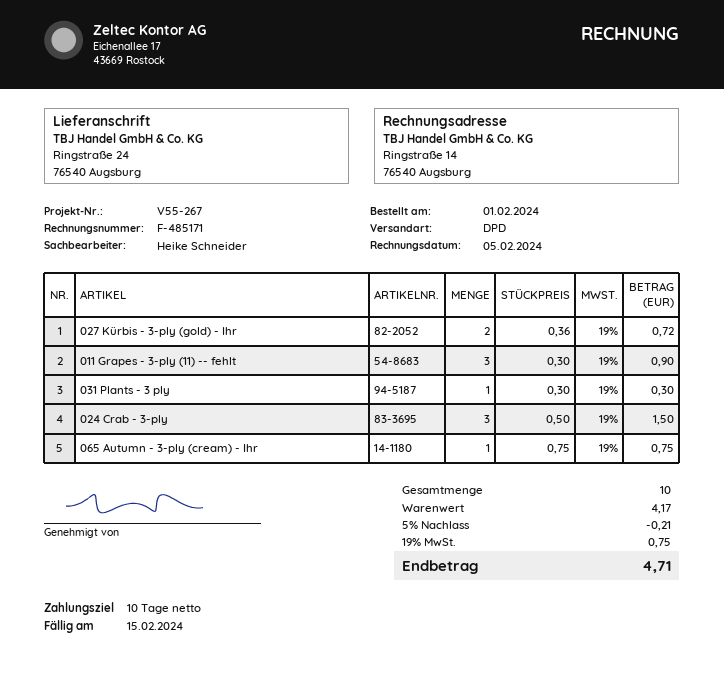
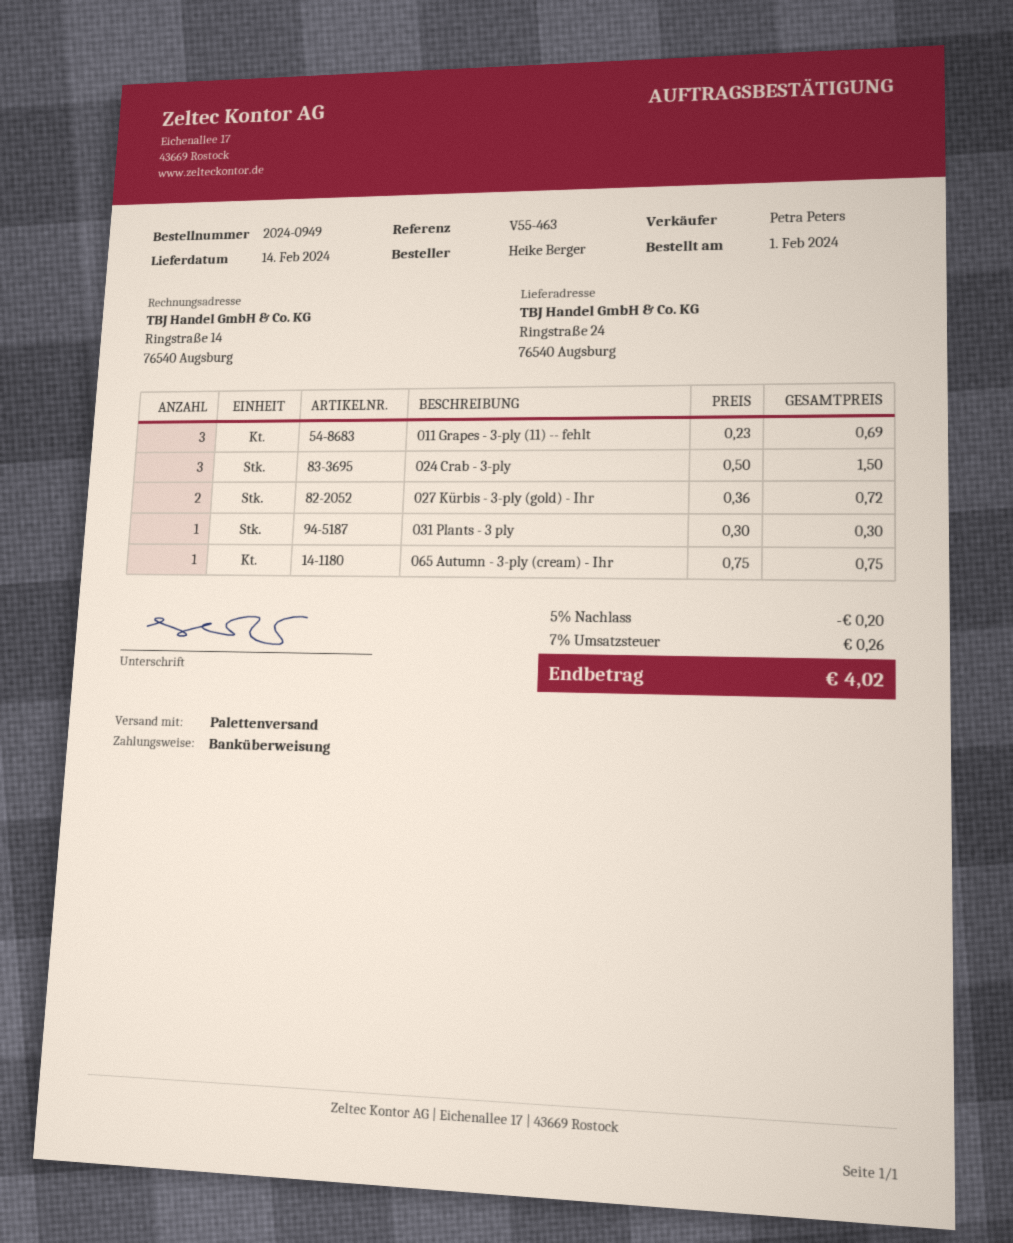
reference: V55-267 -> V55-463
sales rep: Heike Schneider -> Petra Peters
shipping method: DPD -> pallet freight
011 Grapes - 3-ply (11) -- fehlt: 3 x 0.30 = 0.90 -> 3 x 0.23 = 0.69
discount: 5% = 0.21 -> 5% = 0.20
tax: 19% = 0.75 -> 7% = 0.26
total: 4.71 -> 4.02

